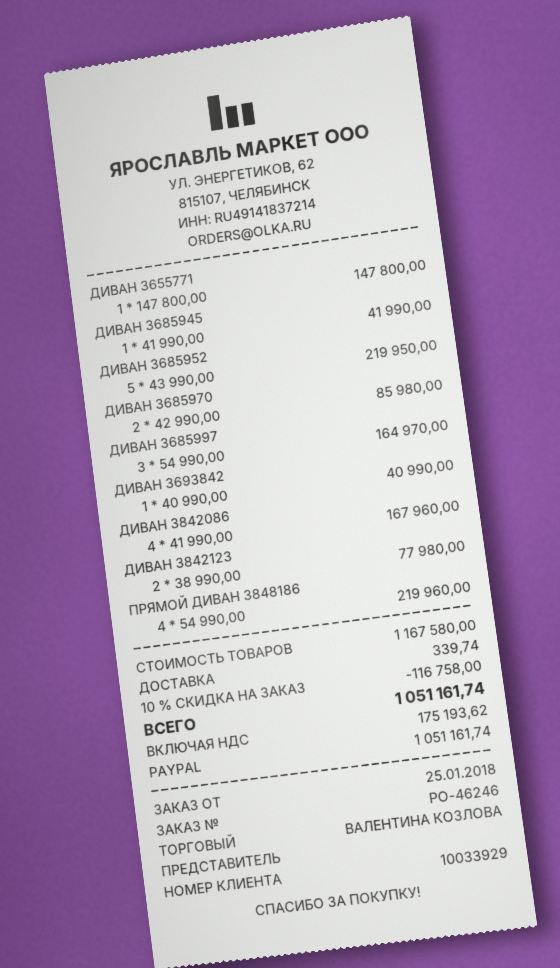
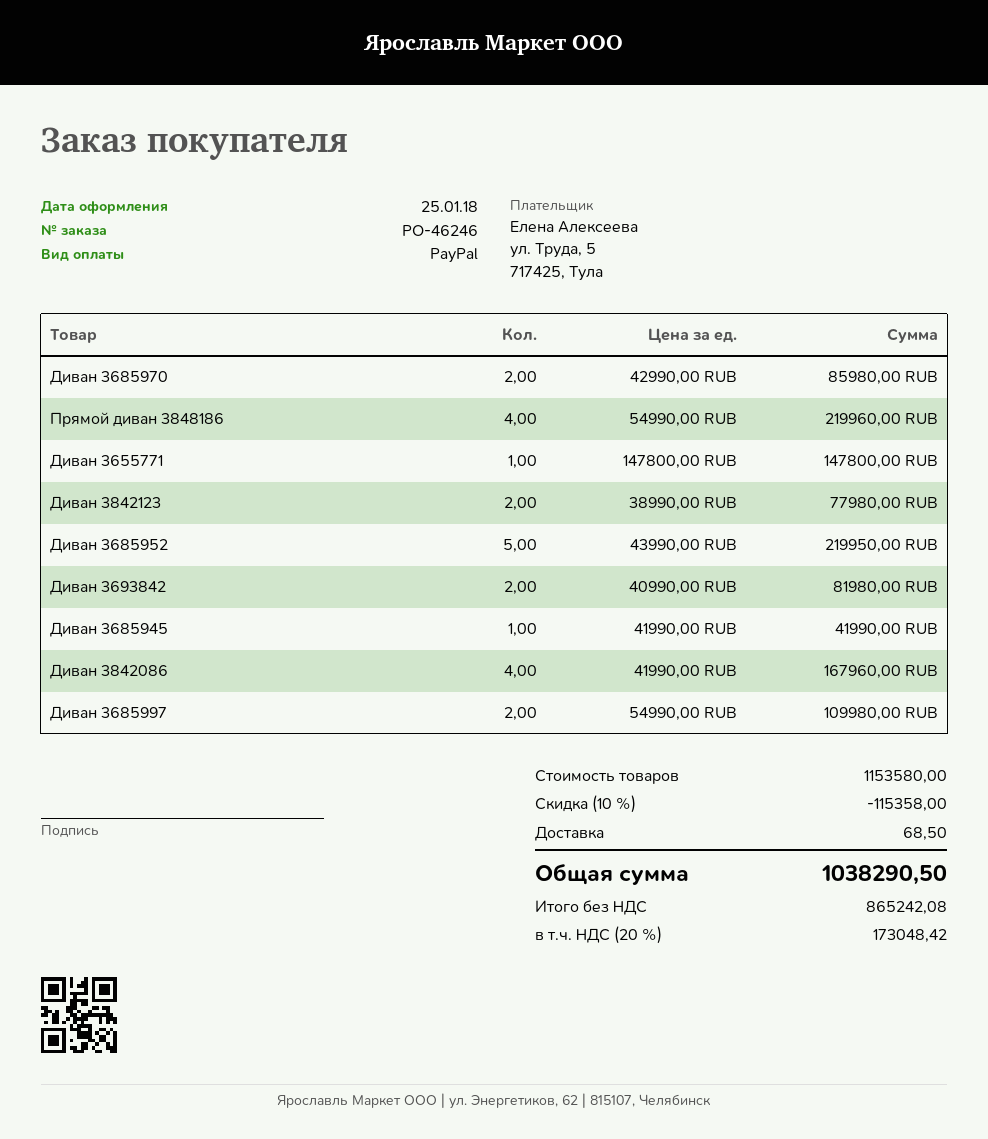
ДИВАН 3685997: 3 x 54990.00 = 164970.00 -> 2 x 54990.00 = 109980.00
ДИВАН 3693842: 1 x 40990.00 = 40990.00 -> 2 x 40990.00 = 81980.00
subtotal: 1167580.00 -> 1153580.00
discount: 10% = 116758.00 -> 10% = 115358.00
shipping: 339.74 -> 68.50
tax: 175193.62 -> 173048.42
total: 1051161.74 -> 1038290.50

